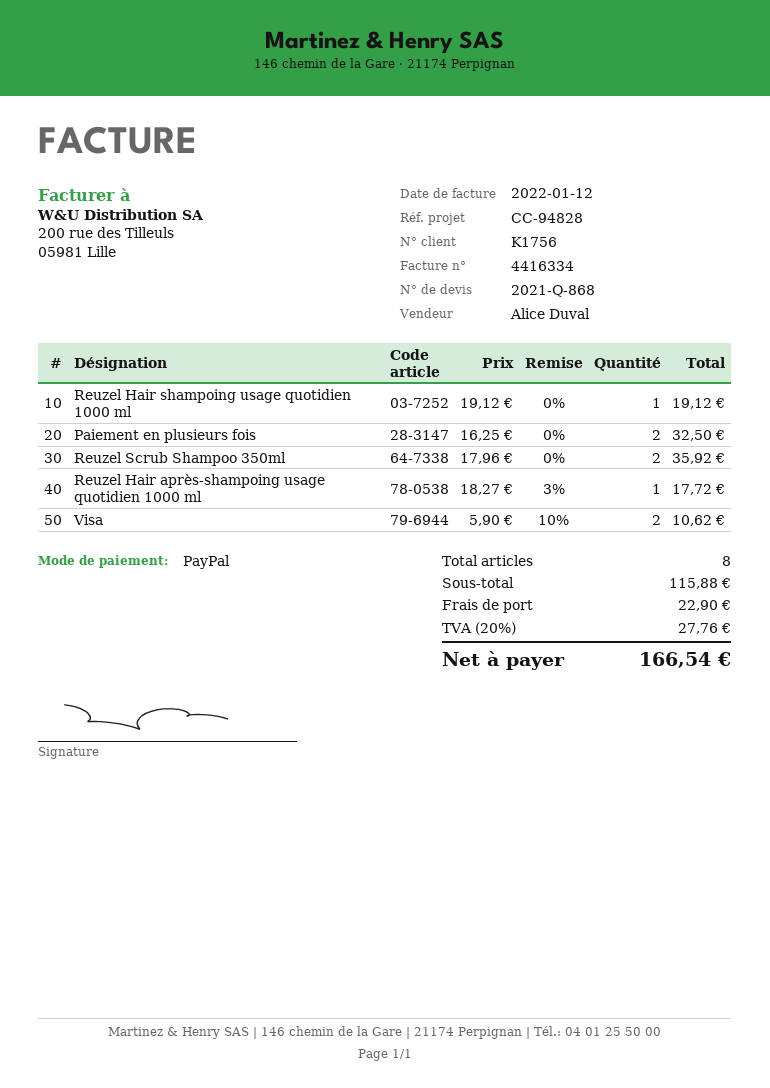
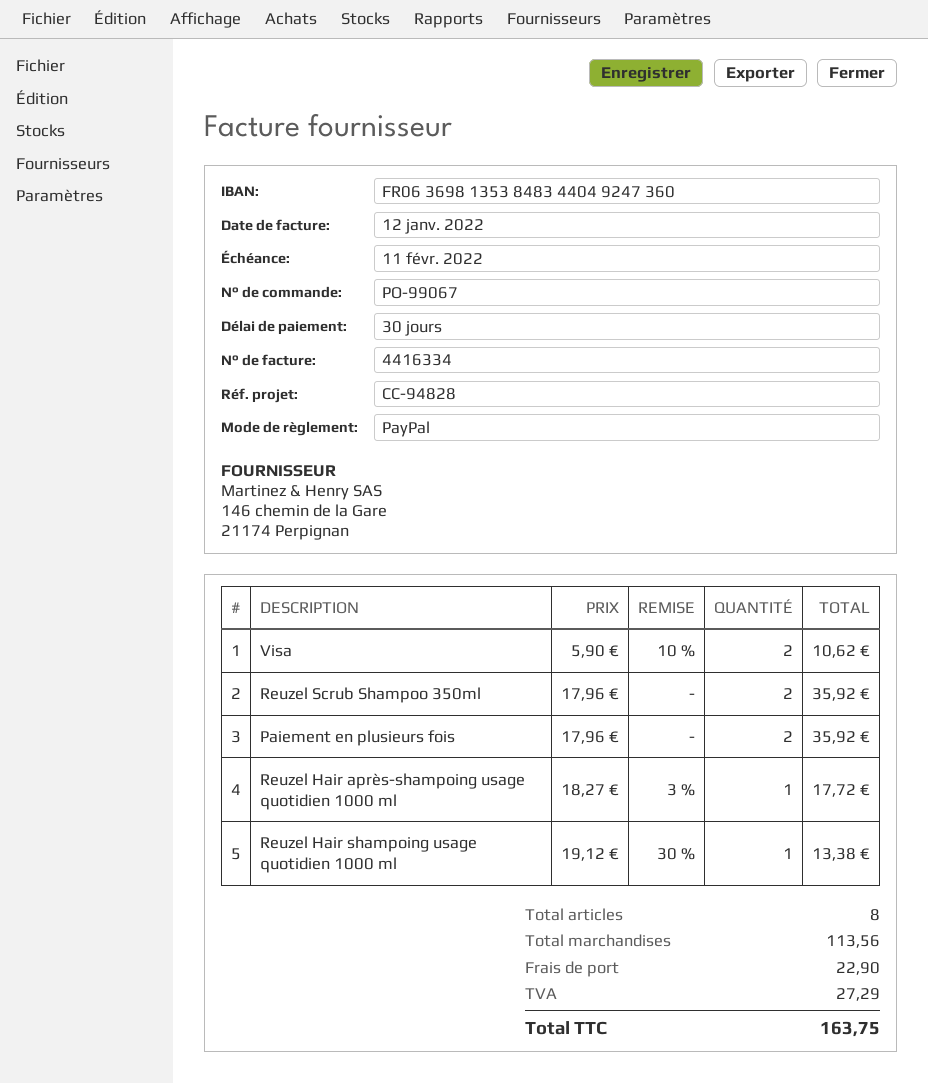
Reuzel Hair shampoing usage quotidien 1000 ml: 1 x 19.12 = 19.12 -> 1 x 19.12 - 30% = 13.38
Paiement en plusieurs fois: 2 x 16.25 = 32.50 -> 2 x 17.96 = 35.92
subtotal: 115.88 -> 113.56
tax: 27.76 -> 27.29
total: 166.54 -> 163.75

